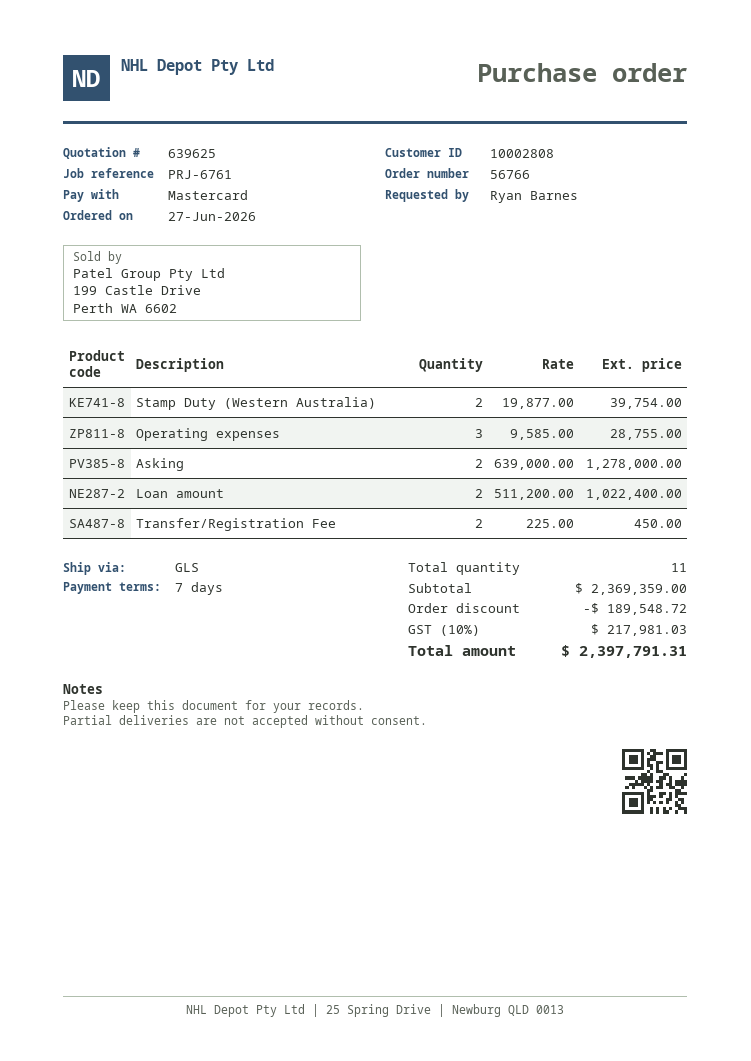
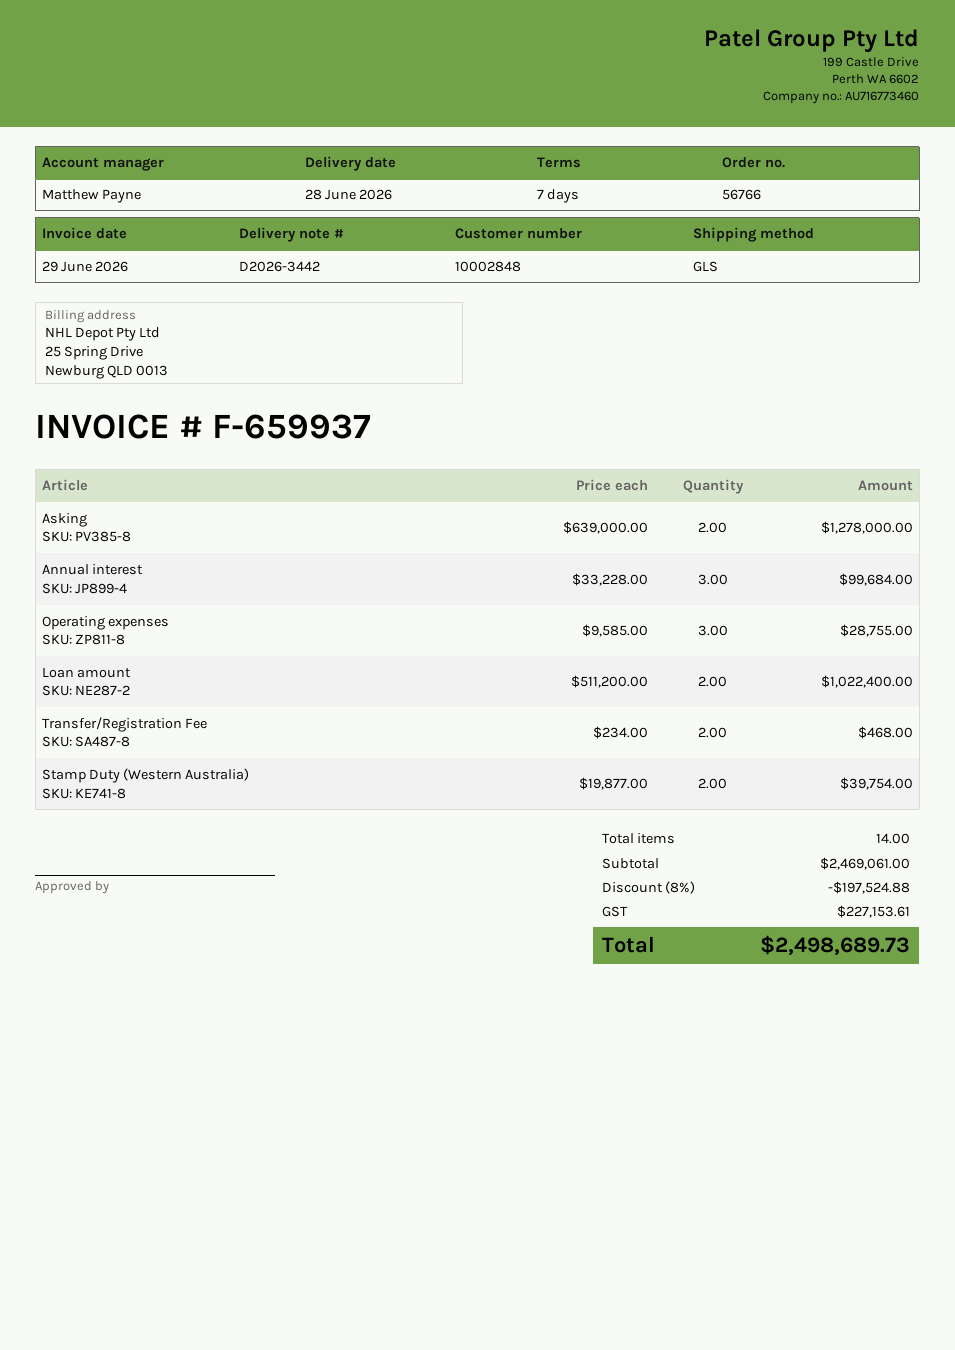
customer number: 10002808 -> 10002848
Transfer/Registration Fee: 2 x 225.00 = 450.00 -> 2 x 234.00 = 468.00
Annual interest: none -> 3 x 33228.00 = 99684.00
total quantity: 11 -> 14
subtotal: 2369359.00 -> 2469061.00
discount: 189548.72 -> 197524.88
tax: 217981.03 -> 227153.61
total: 2397791.31 -> 2498689.73

